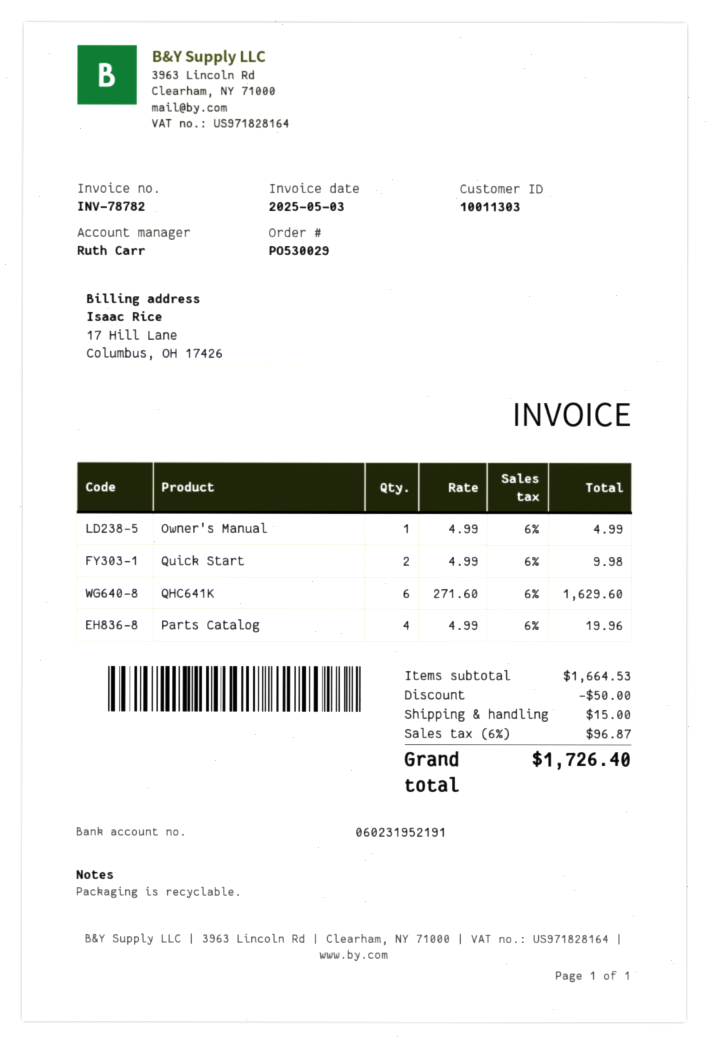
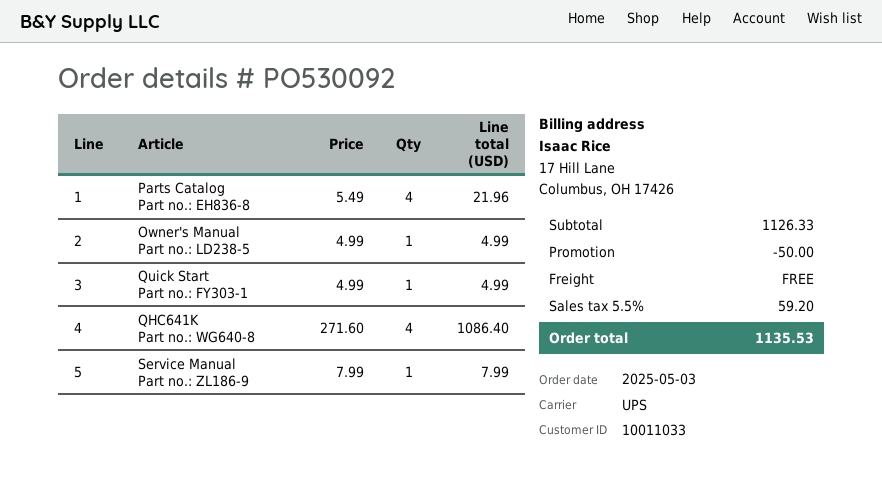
order number: PO530029 -> PO530092
customer number: 10011303 -> 10011033
Quick Start: 2 x 4.99 = 9.98 -> 1 x 4.99 = 4.99
QHC641K: 6 x 271.60 = 1629.60 -> 4 x 271.60 = 1086.40
Parts Catalog: 4 x 4.99 = 19.96 -> 4 x 5.49 = 21.96
Service Manual: none -> 1 x 7.99 = 7.99
subtotal: 1664.53 -> 1126.33
shipping: 15.00 -> 0.00
tax: 6% = 96.87 -> 5.5% = 59.20
total: 1726.40 -> 1135.53

